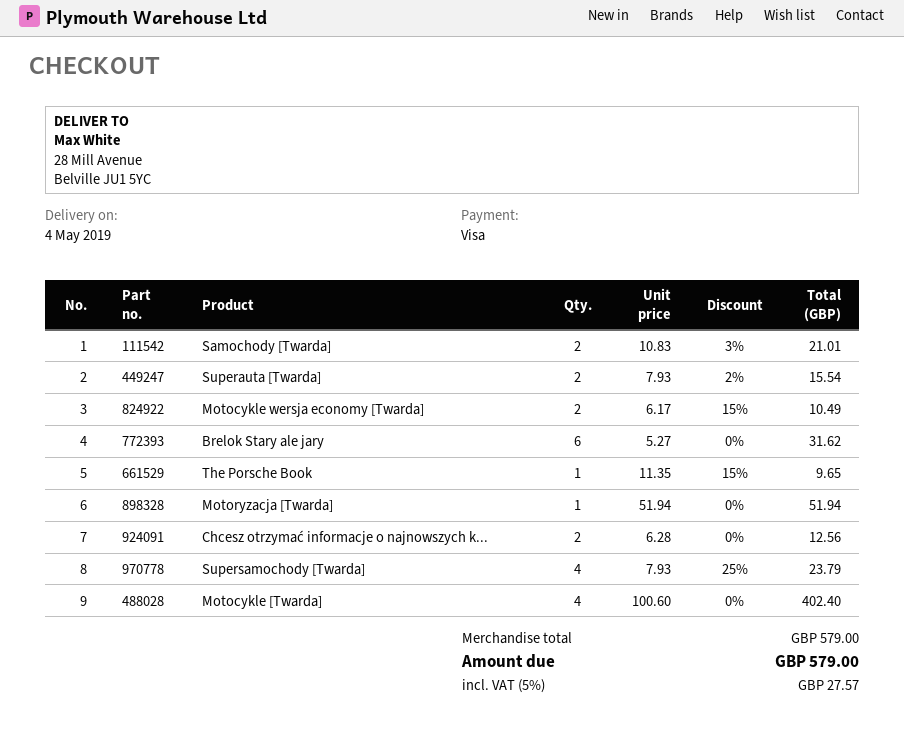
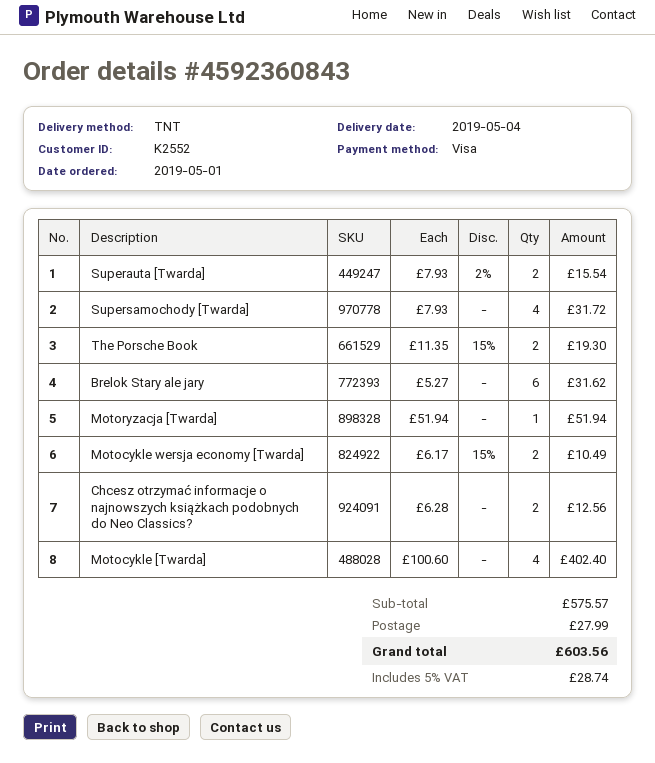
Samochody [Twarda]: 2 x 10.83 - 3% = 21.01 -> none
The Porsche Book: 1 x 11.35 - 15% = 9.65 -> 2 x 11.35 - 15% = 19.30
Supersamochody [Twarda]: 4 x 7.93 - 25% = 23.79 -> 4 x 7.93 = 31.72
subtotal: 579.00 -> 575.57
shipping: none -> 27.99
tax: 5% = 27.57 -> 5% = 28.74
total: 579.00 -> 603.56

